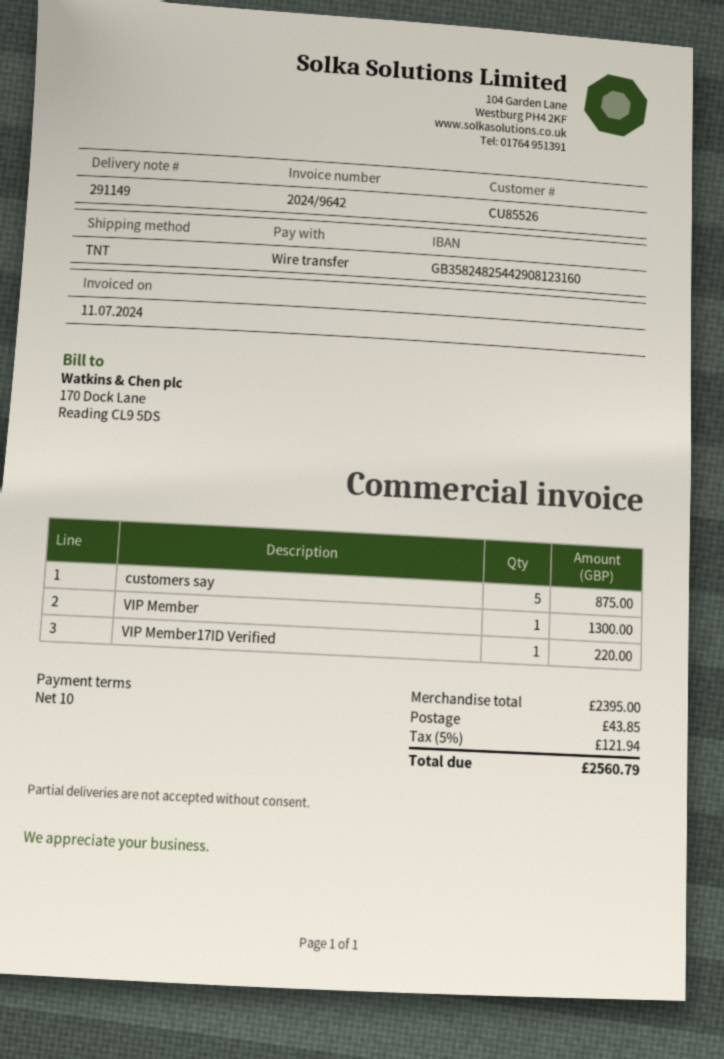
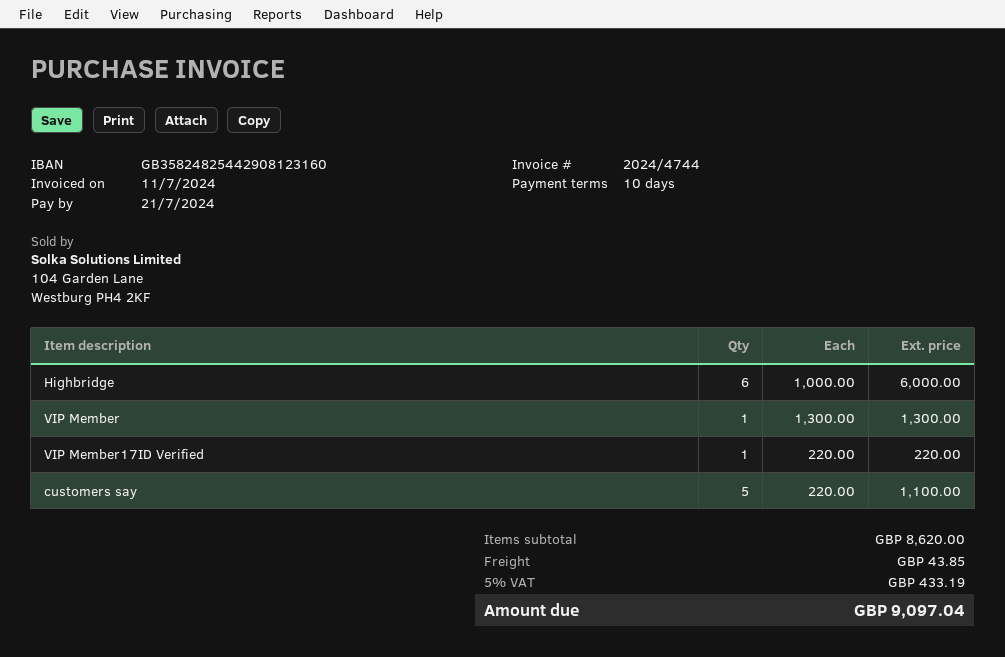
invoice number: 2024/9642 -> 2024/4744
customers say: 5 for 875.00 -> 5 for 1100.00
Highbridge: none -> 6 for 6000.00
subtotal: 2395.00 -> 8620.00
tax: 5% = 121.94 -> 5% = 433.19
total: 2560.79 -> 9097.04

